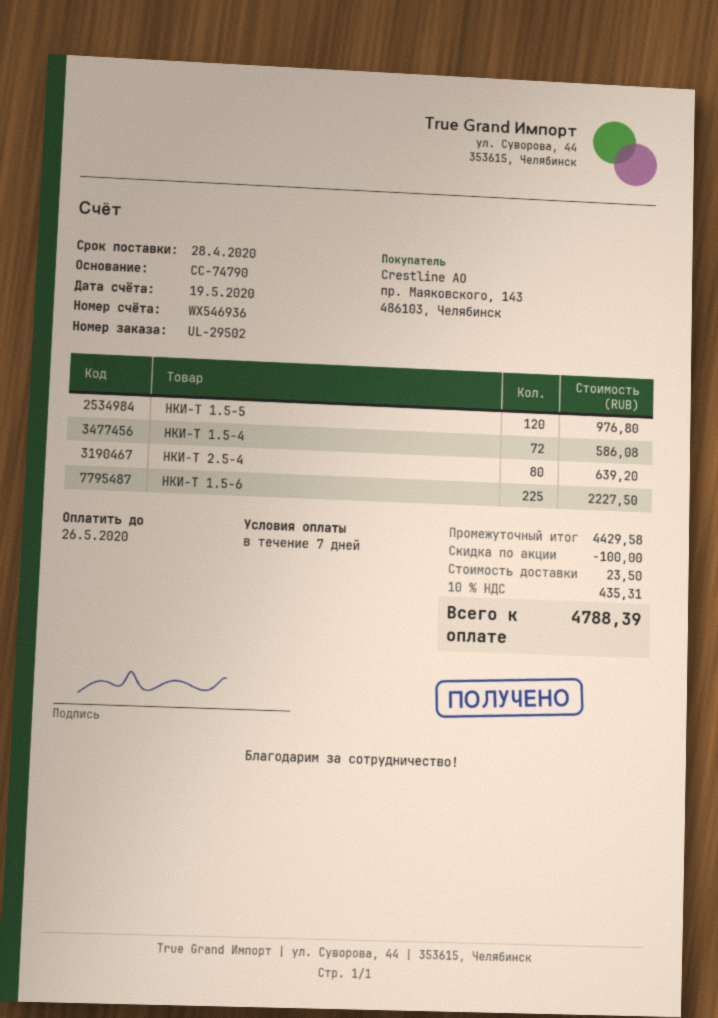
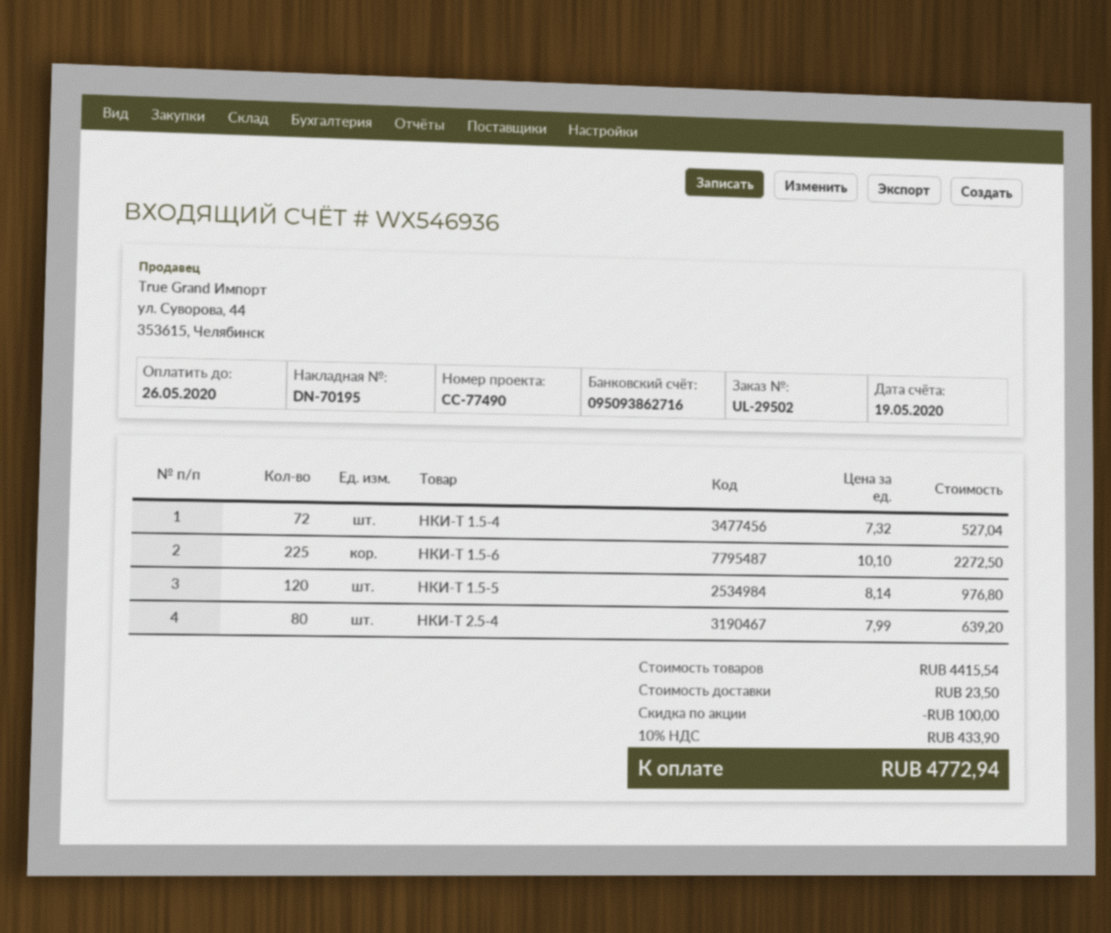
reference: CC-74790 -> CC-77490
НКИ-Т 1.5-4: 72 for 586.08 -> 72 for 527.04
НКИ-Т 1.5-6: 225 for 2227.50 -> 225 for 2272.50
subtotal: 4429.58 -> 4415.54
tax: 10% = 435.31 -> 10% = 433.90
total: 4788.39 -> 4772.94

